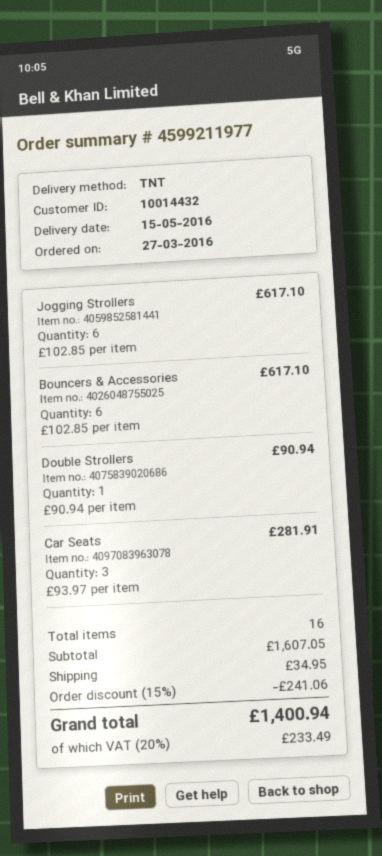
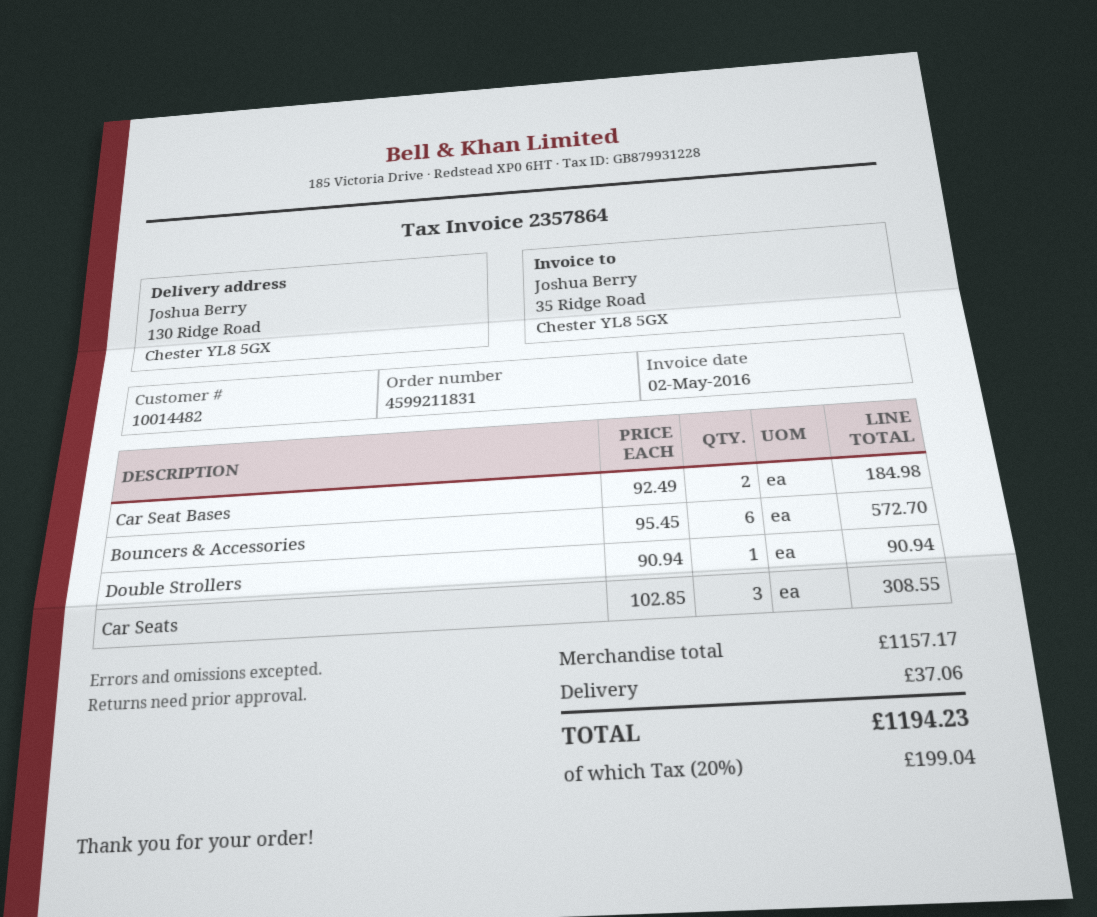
order number: 4599211977 -> 4599211831
customer number: 10014432 -> 10014482
Jogging Strollers: 6 x 102.85 = 617.10 -> none
Bouncers & Accessories: 6 x 102.85 = 617.10 -> 6 x 95.45 = 572.70
Car Seats: 3 x 93.97 = 281.91 -> 3 x 102.85 = 308.55
Car Seat Bases: none -> 2 x 92.49 = 184.98
subtotal: 1607.05 -> 1157.17
discount: 15% = 241.06 -> none
shipping: 34.95 -> 37.06
tax: 20% = 233.49 -> 20% = 199.04
total: 1400.94 -> 1194.23

